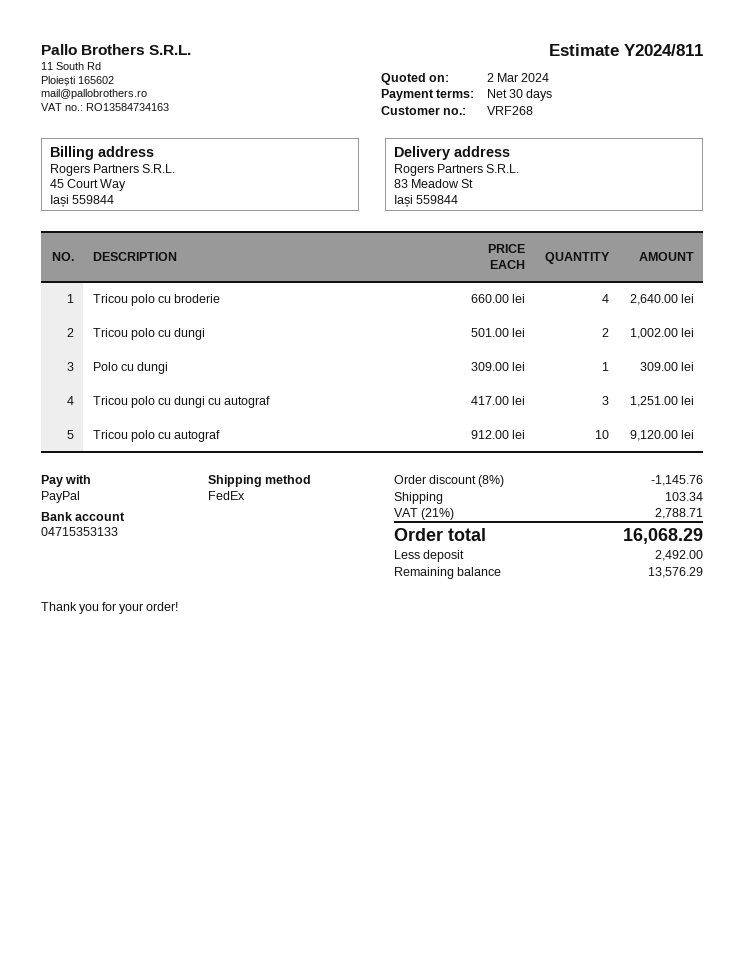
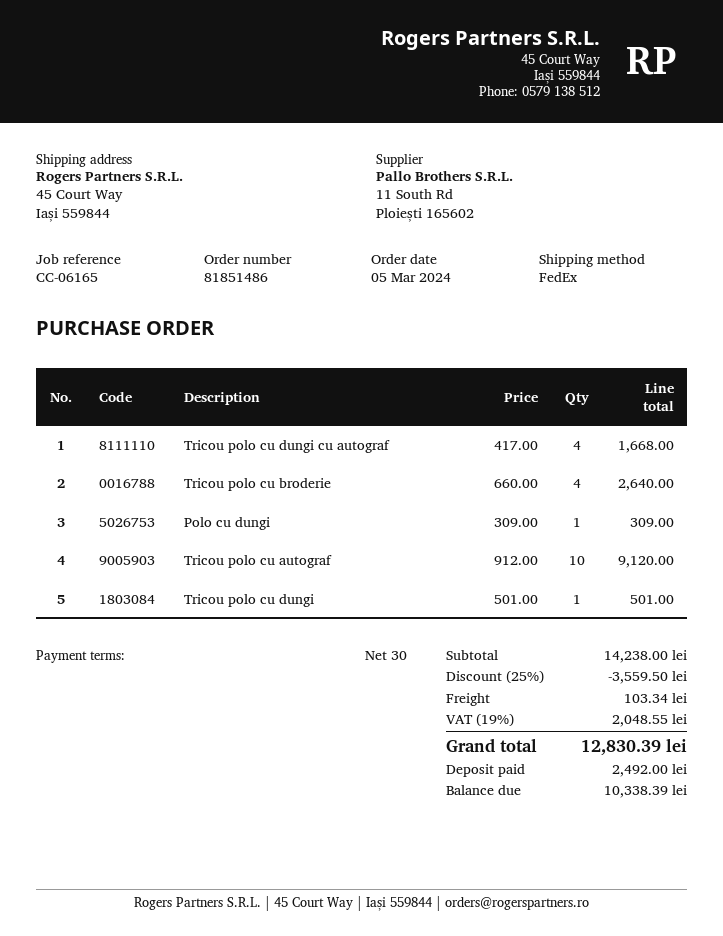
ship to: 83 Meadow St, Iași 559844 -> 45 Court Way, Iași 559844
Tricou polo cu dungi: 2 x 501.00 = 1002.00 -> 1 x 501.00 = 501.00
Tricou polo cu dungi cu autograf: 3 x 417.00 = 1251.00 -> 4 x 417.00 = 1668.00
discount: 8% = 1145.76 -> 25% = 3559.50
tax: 21% = 2788.71 -> 19% = 2048.55
total: 16068.29 -> 12830.39
balance: 13576.29 -> 10338.39

